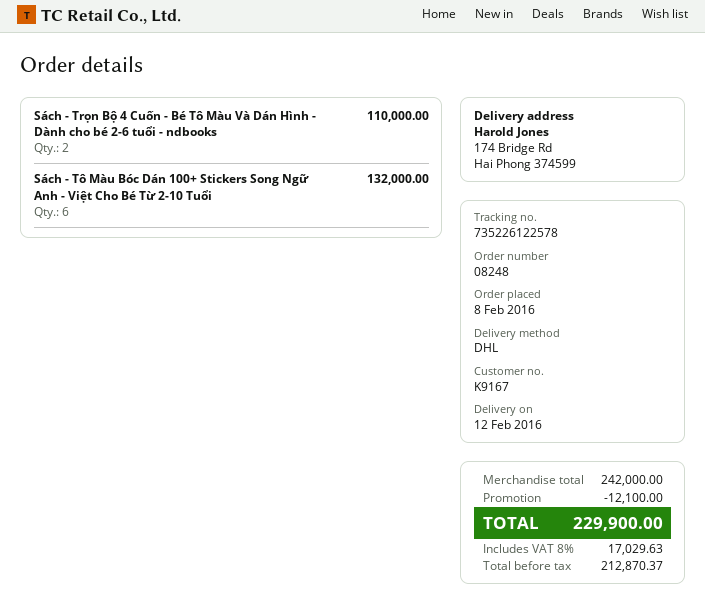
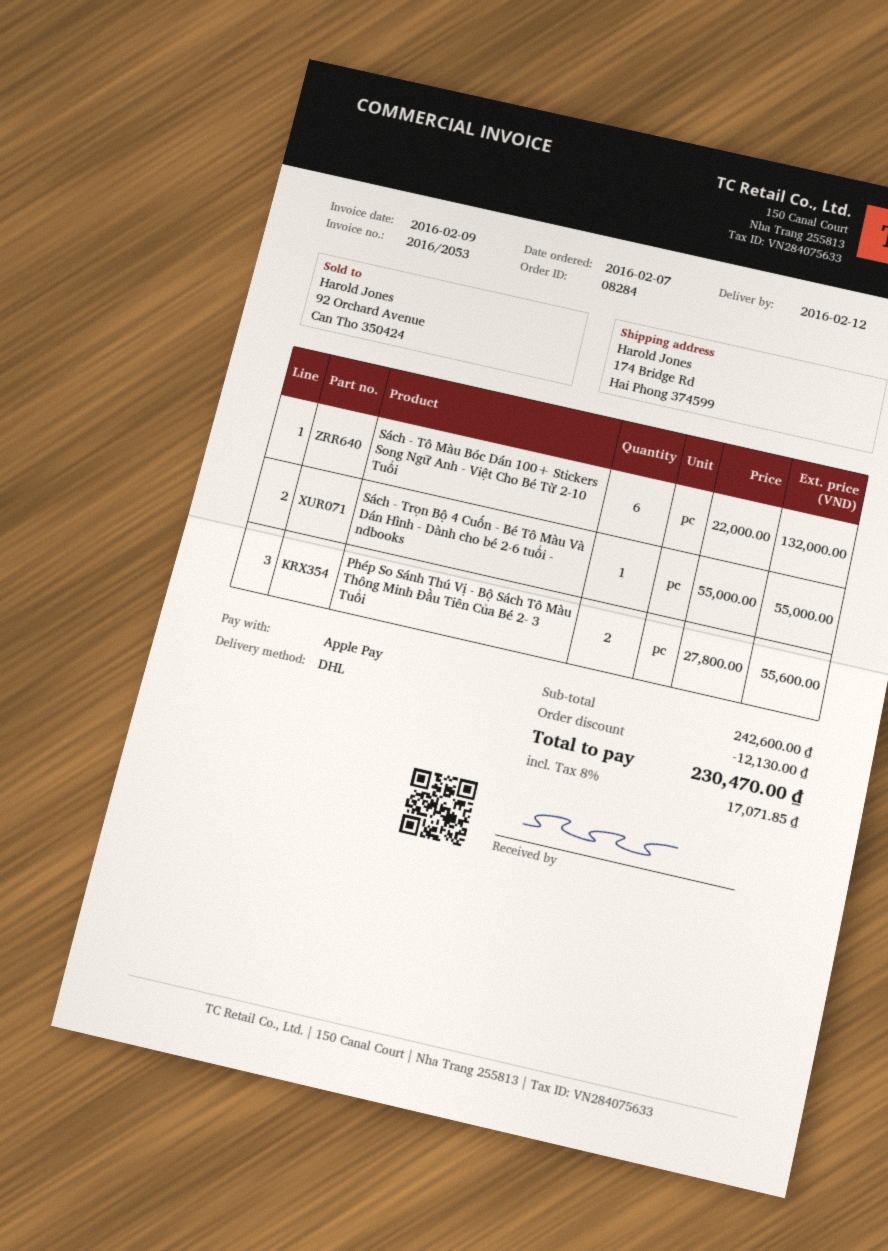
order number: 08248 -> 08284
order date: 2016-02-08 -> 2016-02-07
Sách - Trọn Bộ 4 Cuốn - Bé Tô Màu Và Dán Hình - Dành cho bé 2-6 tuổi - ndbooks: 2 for 110000.00 -> 1 for 55000.00
Phép So Sánh Thú Vị - Bộ Sách Tô Màu Thông Minh Đầu Tiên Của Bé 2- 3 Tuổi: none -> 2 for 55600.00
subtotal: 242000.00 -> 242600.00
discount: 12100.00 -> 12130.00
tax: 8% = 17029.63 -> 8% = 17071.85
total: 229900.00 -> 230470.00

